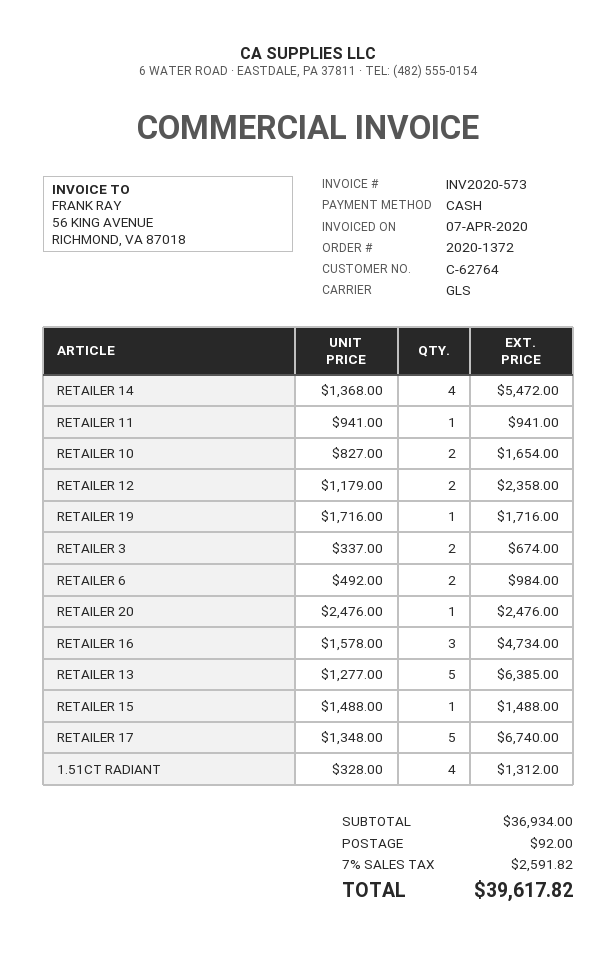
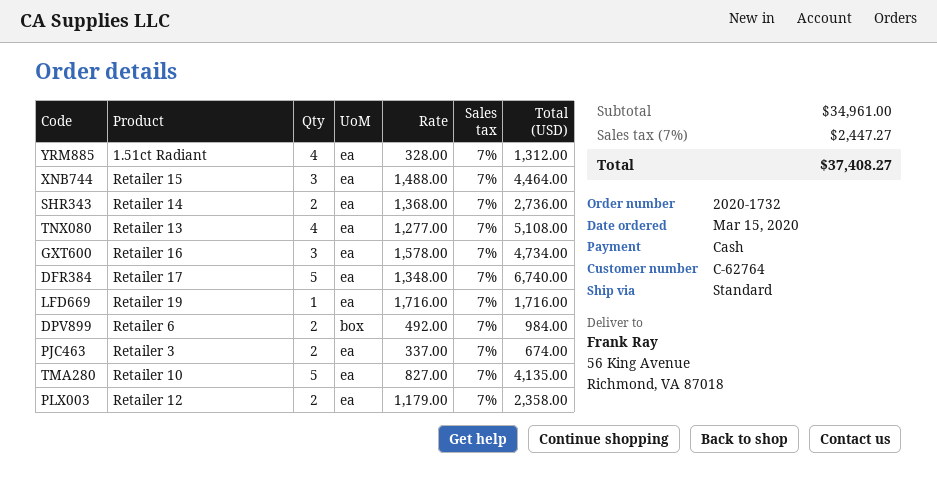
order number: 2020-1372 -> 2020-1732
shipping method: GLS -> standard
RETAILER 14: 4 x 1368.00 = 5472.00 -> 2 x 1368.00 = 2736.00
RETAILER 11: 1 x 941.00 = 941.00 -> none
RETAILER 10: 2 x 827.00 = 1654.00 -> 5 x 827.00 = 4135.00
RETAILER 20: 1 x 2476.00 = 2476.00 -> none
RETAILER 13: 5 x 1277.00 = 6385.00 -> 4 x 1277.00 = 5108.00
RETAILER 15: 1 x 1488.00 = 1488.00 -> 3 x 1488.00 = 4464.00
subtotal: 36934.00 -> 34961.00
shipping: 92.00 -> none
tax: 7% = 2591.82 -> 7% = 2447.27
total: 39617.82 -> 37408.27

